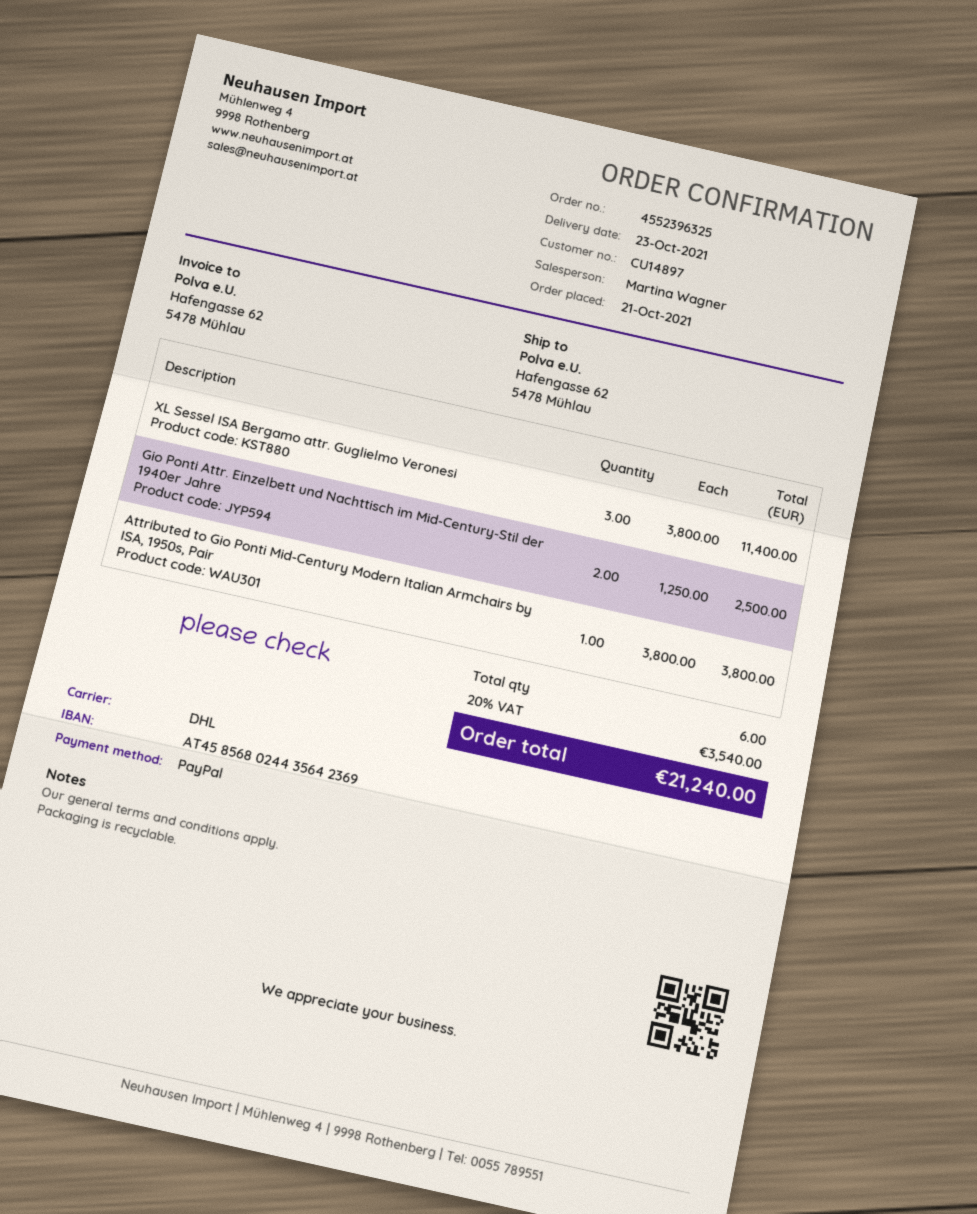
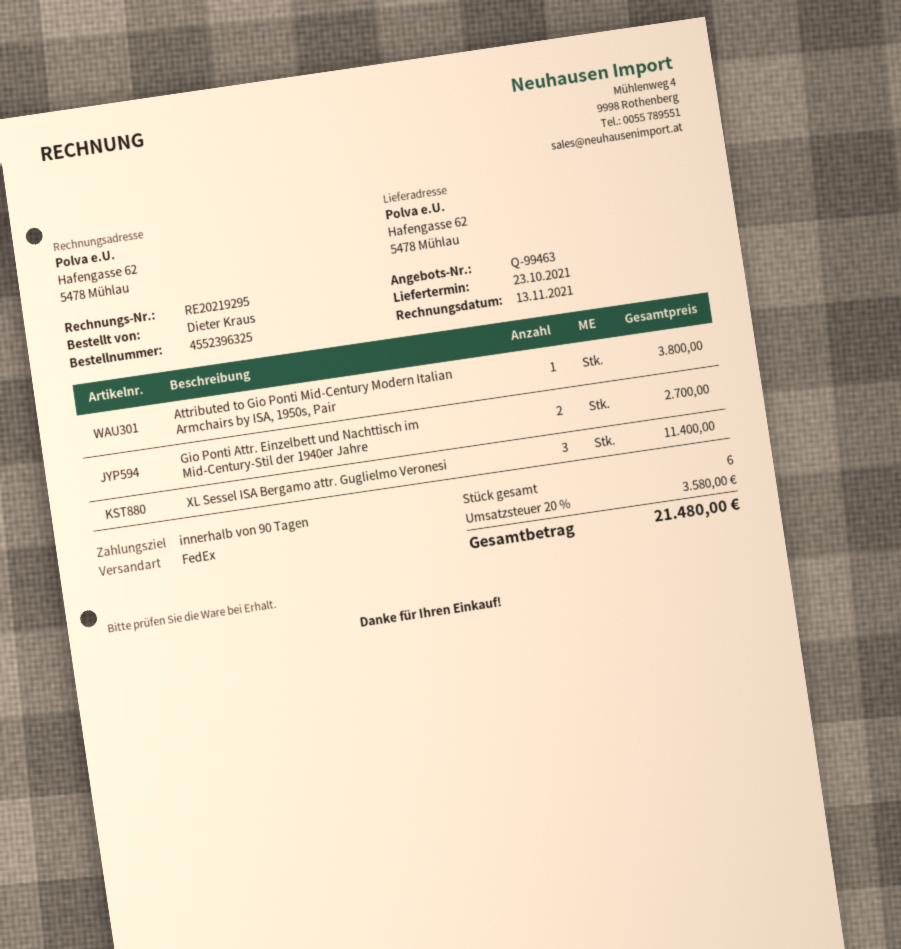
shipping method: DHL -> FedEx
Gio Ponti Attr. Einzelbett und Nachttisch im Mid-Century-Stil der 1940er Jahre: 2 for 2500.00 -> 2 for 2700.00
tax: 20% = 3540.00 -> 20% = 3580.00
total: 21240.00 -> 21480.00

